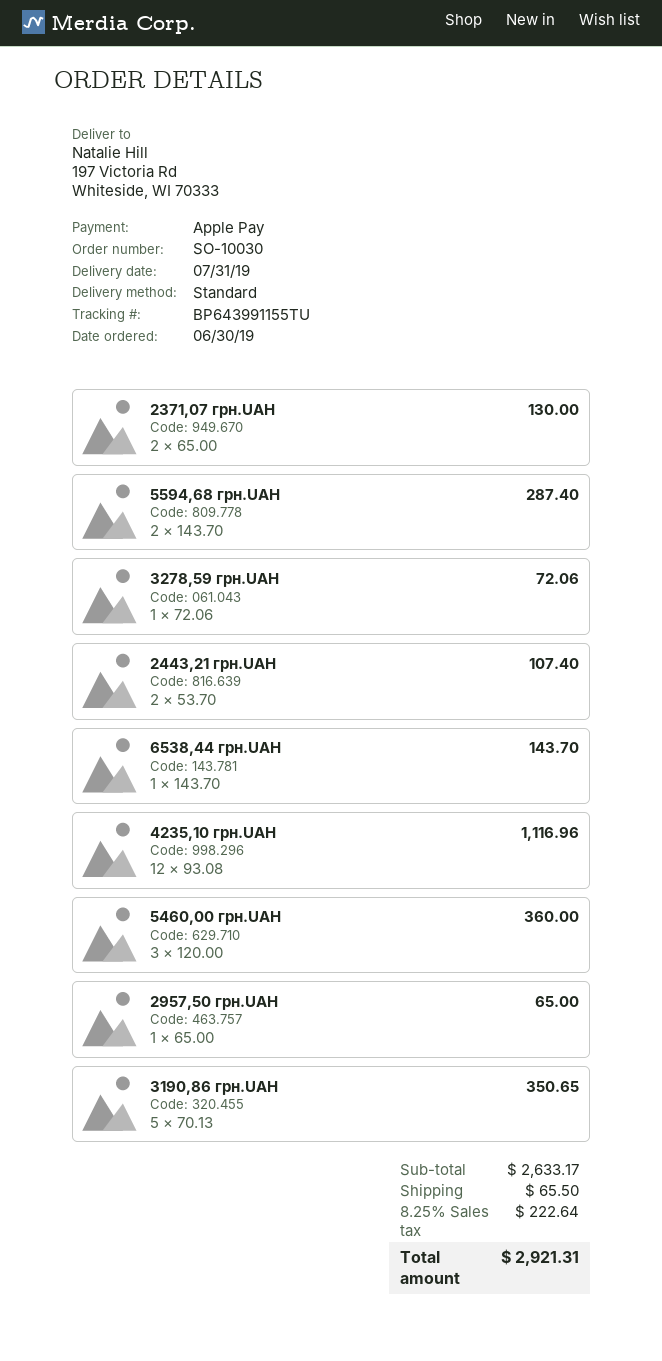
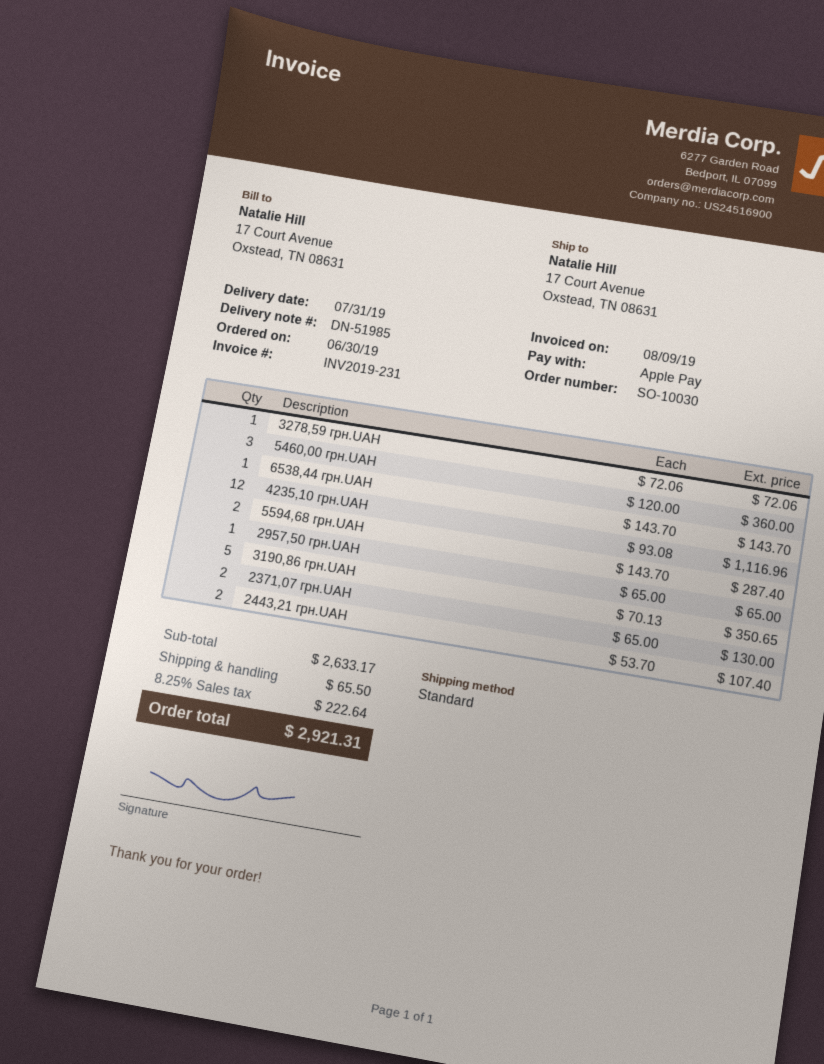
ship to: 197 Victoria Rd, Whiteside, WI 70333 -> 17 Court Avenue, Oxstead, TN 08631

